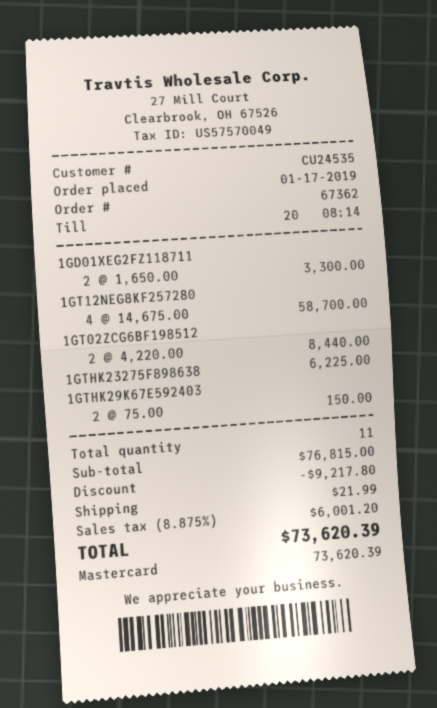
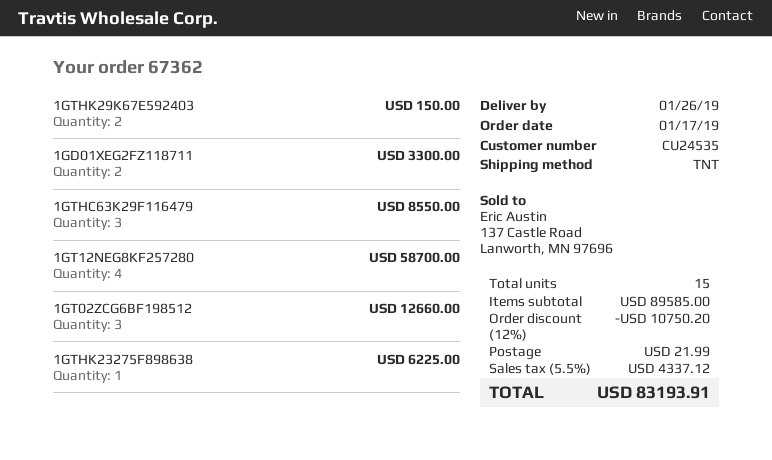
1GT02ZCG6BF198512: 2 for 8440.00 -> 3 for 12660.00
1GTHC63K29F116479: none -> 3 for 8550.00
total quantity: 11 -> 15
subtotal: 76815.00 -> 89585.00
discount: 9217.80 -> 10750.20
tax: 8.875% = 6001.20 -> 5.5% = 4337.12
total: 73620.39 -> 83193.91

